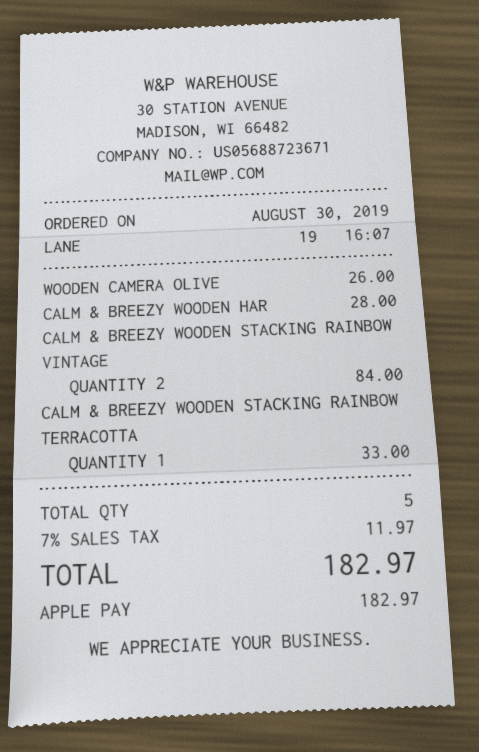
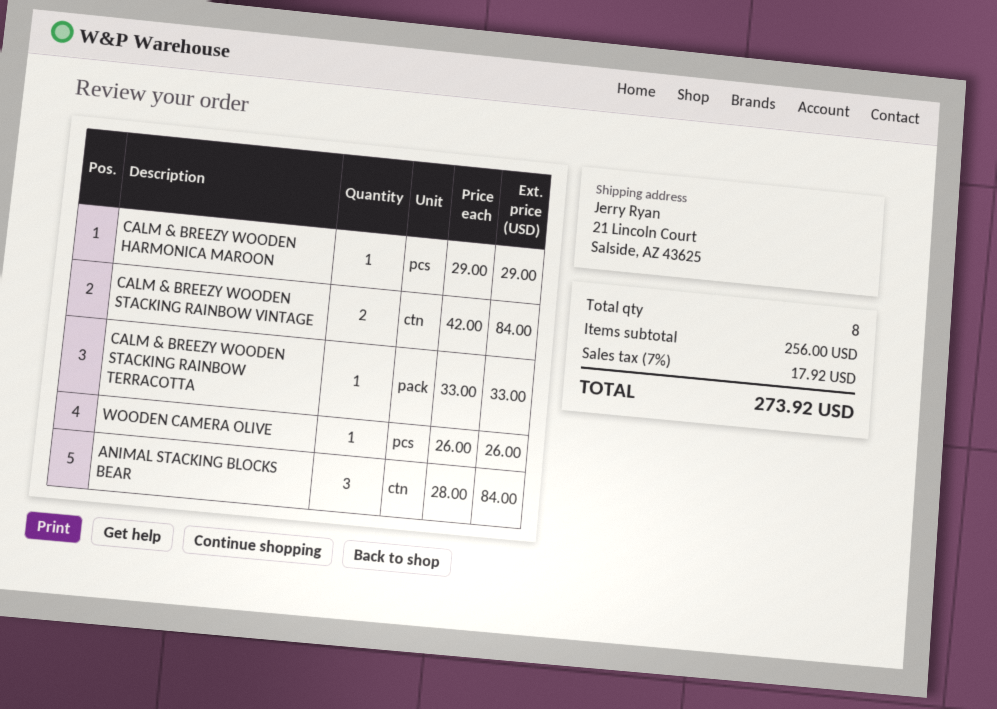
CALM & BREEZY WOODEN HAR: 1 for 28.00 -> 1 for 29.00
ANIMAL STACKING BLOCKS BEAR: none -> 3 for 84.00
total quantity: 5 -> 8
tax: 7% = 11.97 -> 7% = 17.92
total: 182.97 -> 273.92

